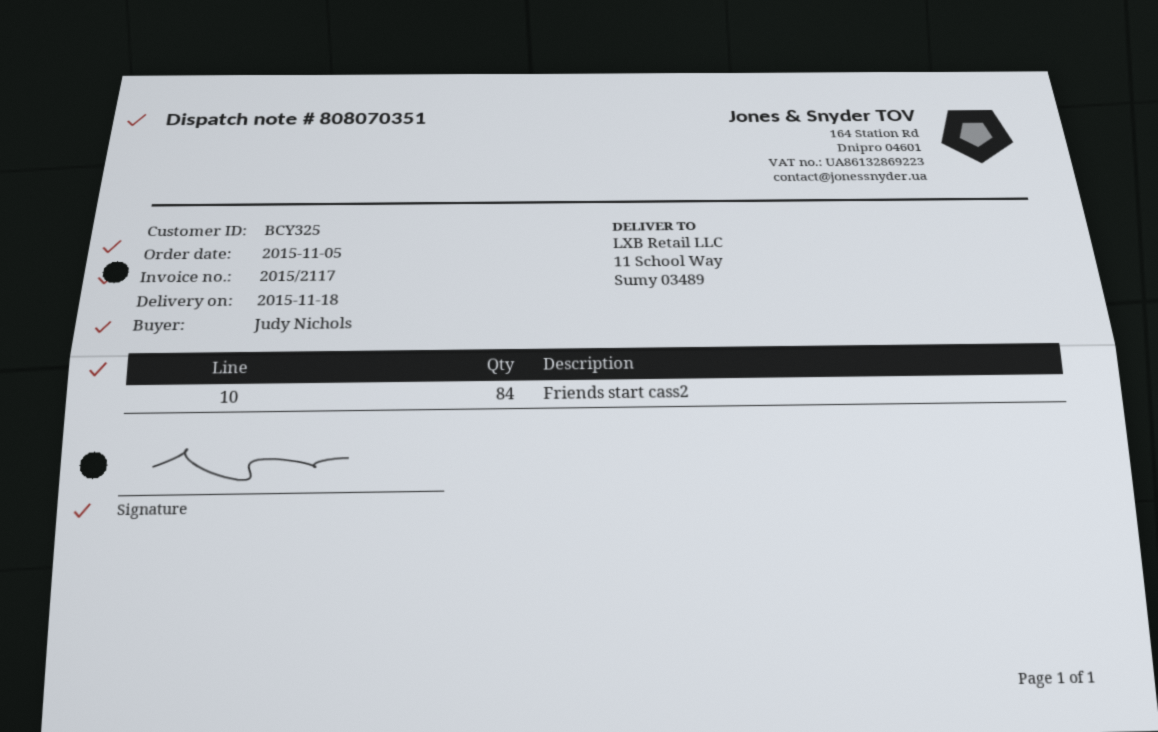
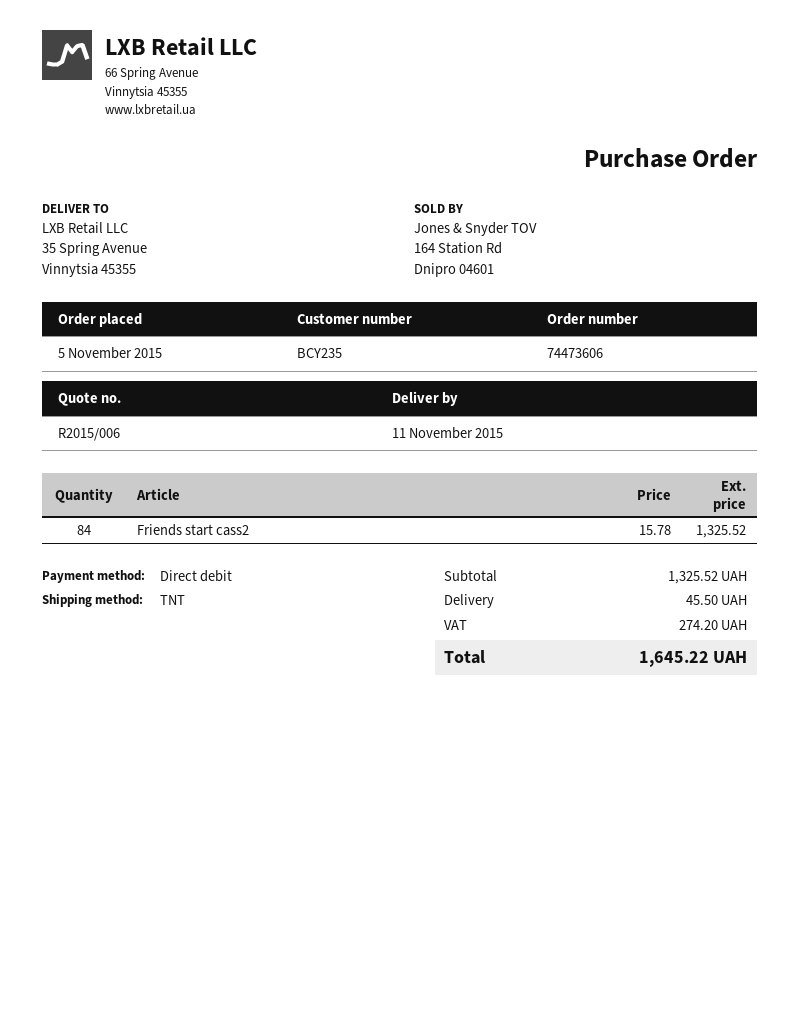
delivery date: 2015-11-18 -> 2015-11-11
customer number: BCY325 -> BCY235
ship to: 11 School Way, Sumy 03489 -> 35 Spring Avenue, Vinnytsia 45355

